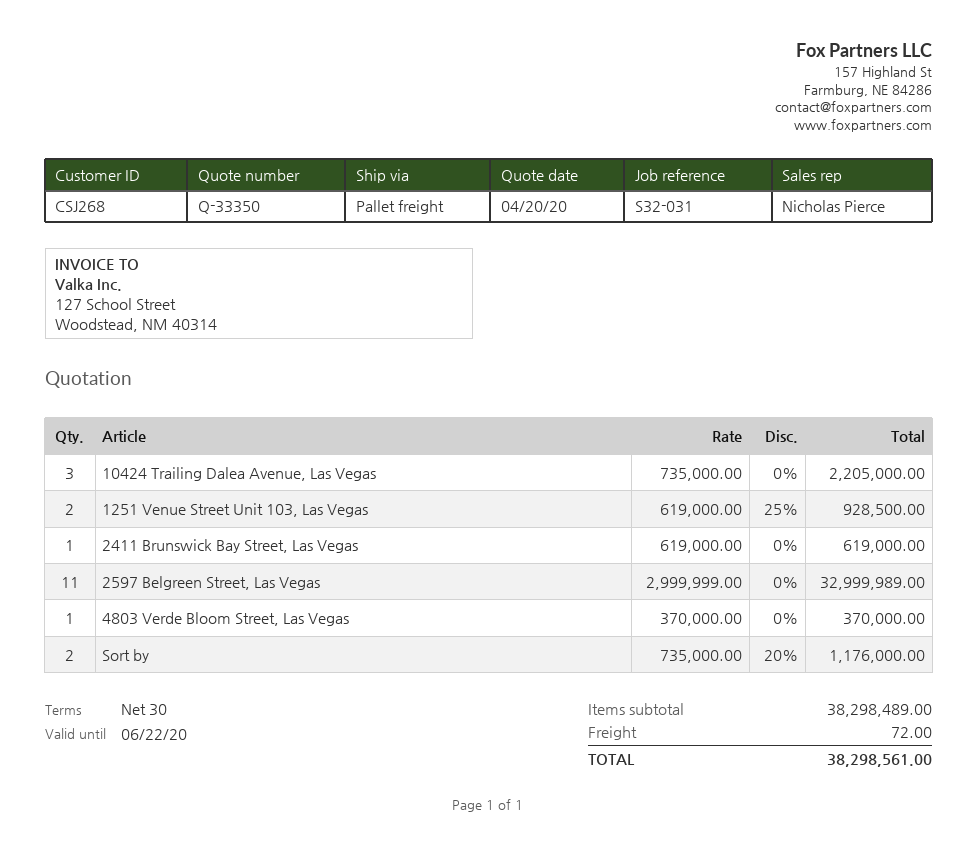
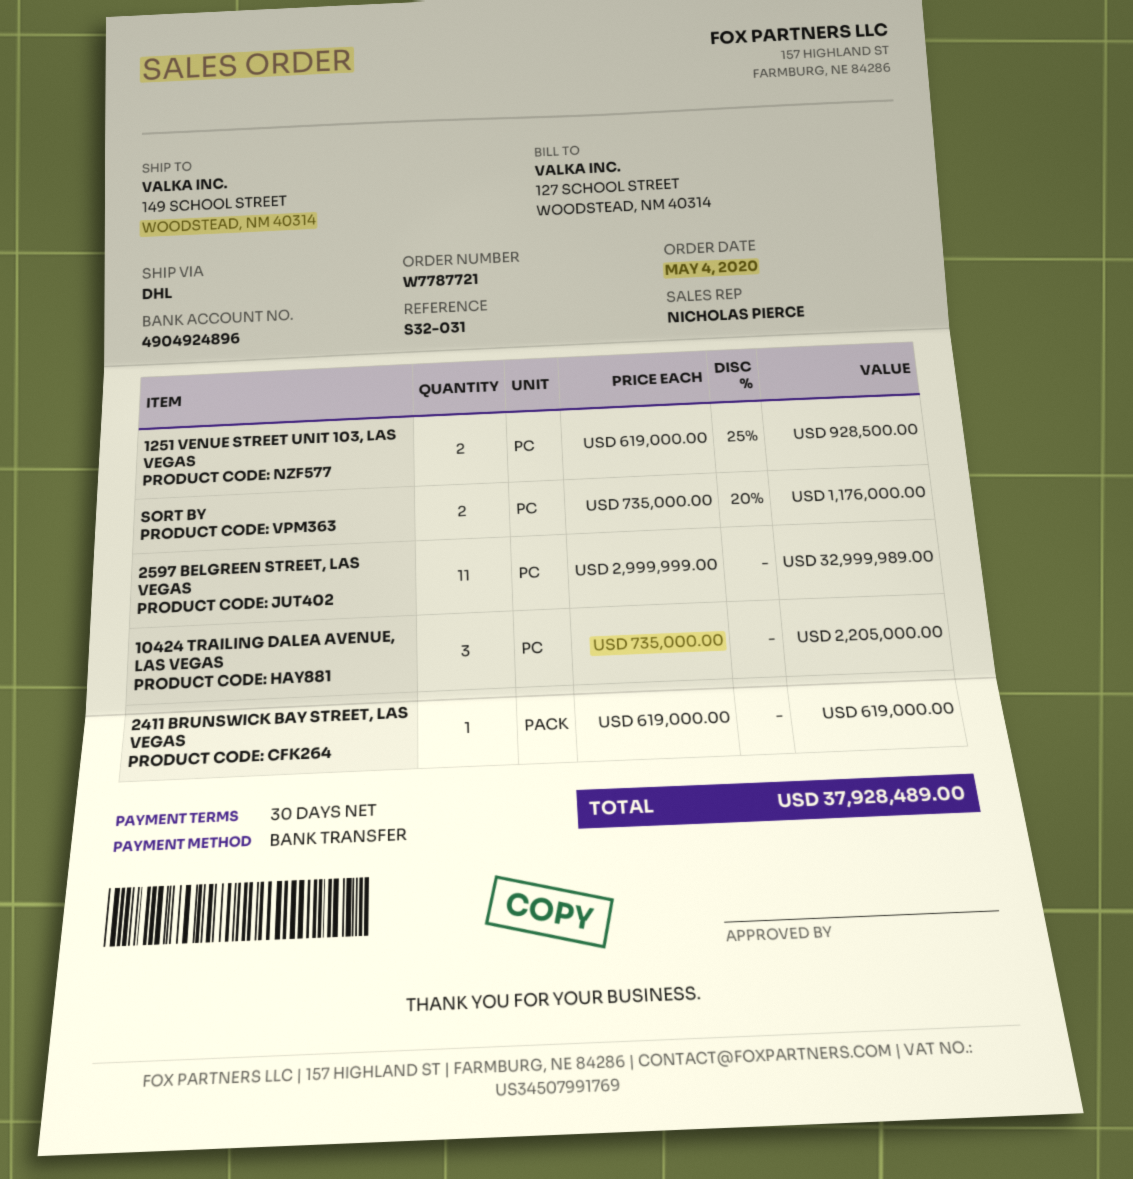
shipping method: pallet freight -> DHL
4803 Verde Bloom Street, Las Vegas: 1 x 370000.00 = 370000.00 -> none
shipping: 72.00 -> none
total: 38298561.00 -> 37928489.00

